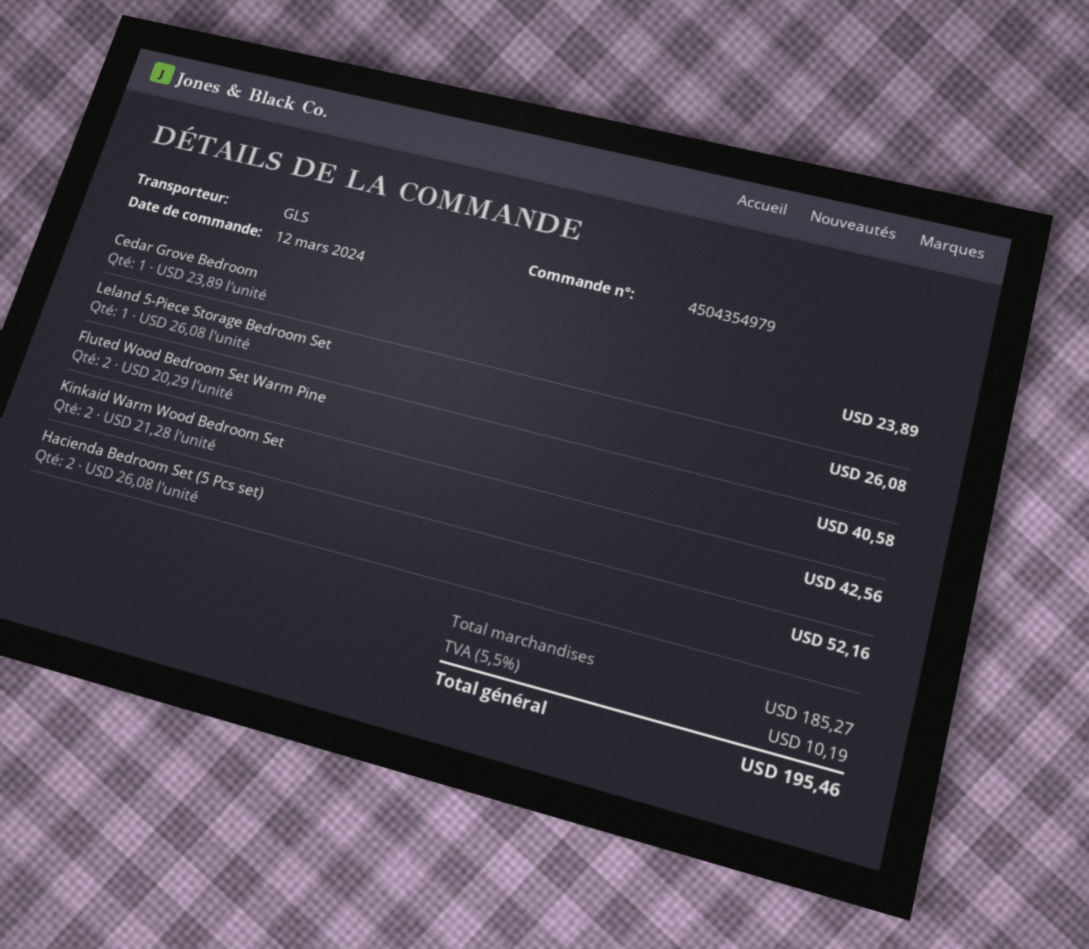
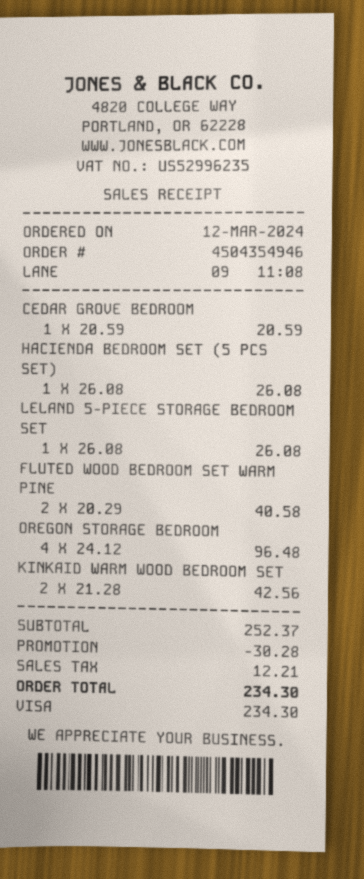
order number: 4504354979 -> 4504354946
Cedar Grove Bedroom: 1 x 23.89 = 23.89 -> 1 x 20.59 = 20.59
Hacienda Bedroom Set (5 Pcs set): 2 x 26.08 = 52.16 -> 1 x 26.08 = 26.08
OREGON STORAGE BEDROOM: none -> 4 x 24.12 = 96.48
subtotal: 185.27 -> 252.37
discount: none -> 30.28
tax: 10.19 -> 12.21
total: 195.46 -> 234.30

